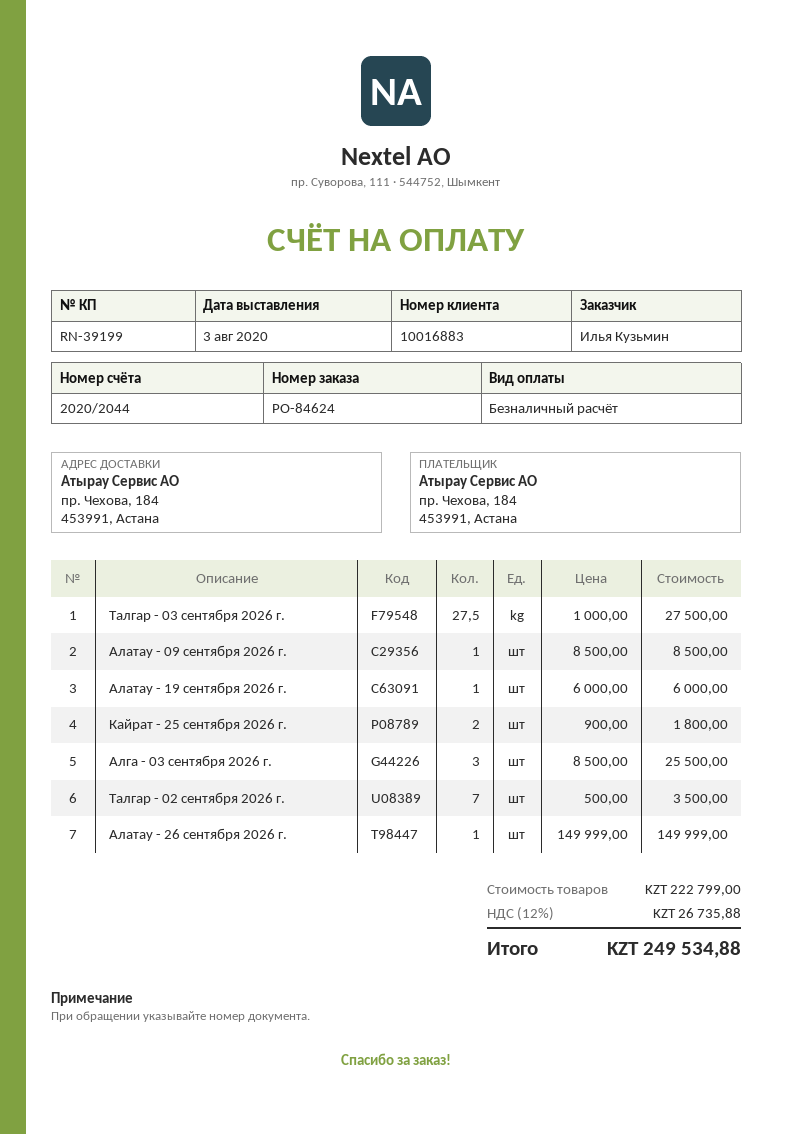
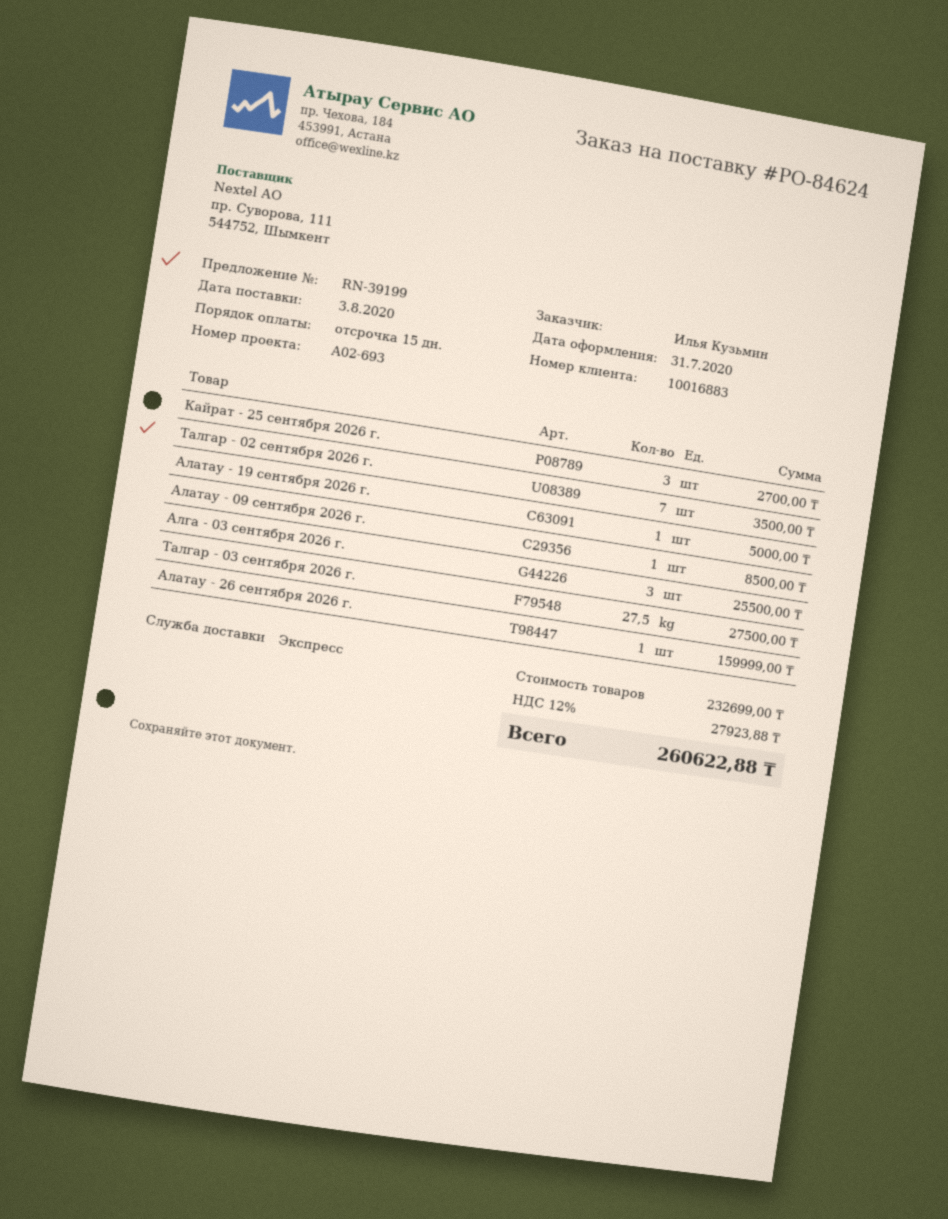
Алатау - 19 сентября 2026 г.: 1 for 6000.00 -> 1 for 5000.00
Кайрат - 25 сентября 2026 г.: 2 for 1800.00 -> 3 for 2700.00
Алатау - 26 сентября 2026 г.: 1 for 149999.00 -> 1 for 159999.00
subtotal: 222799.00 -> 232699.00
tax: 12% = 26735.88 -> 12% = 27923.88
total: 249534.88 -> 260622.88

